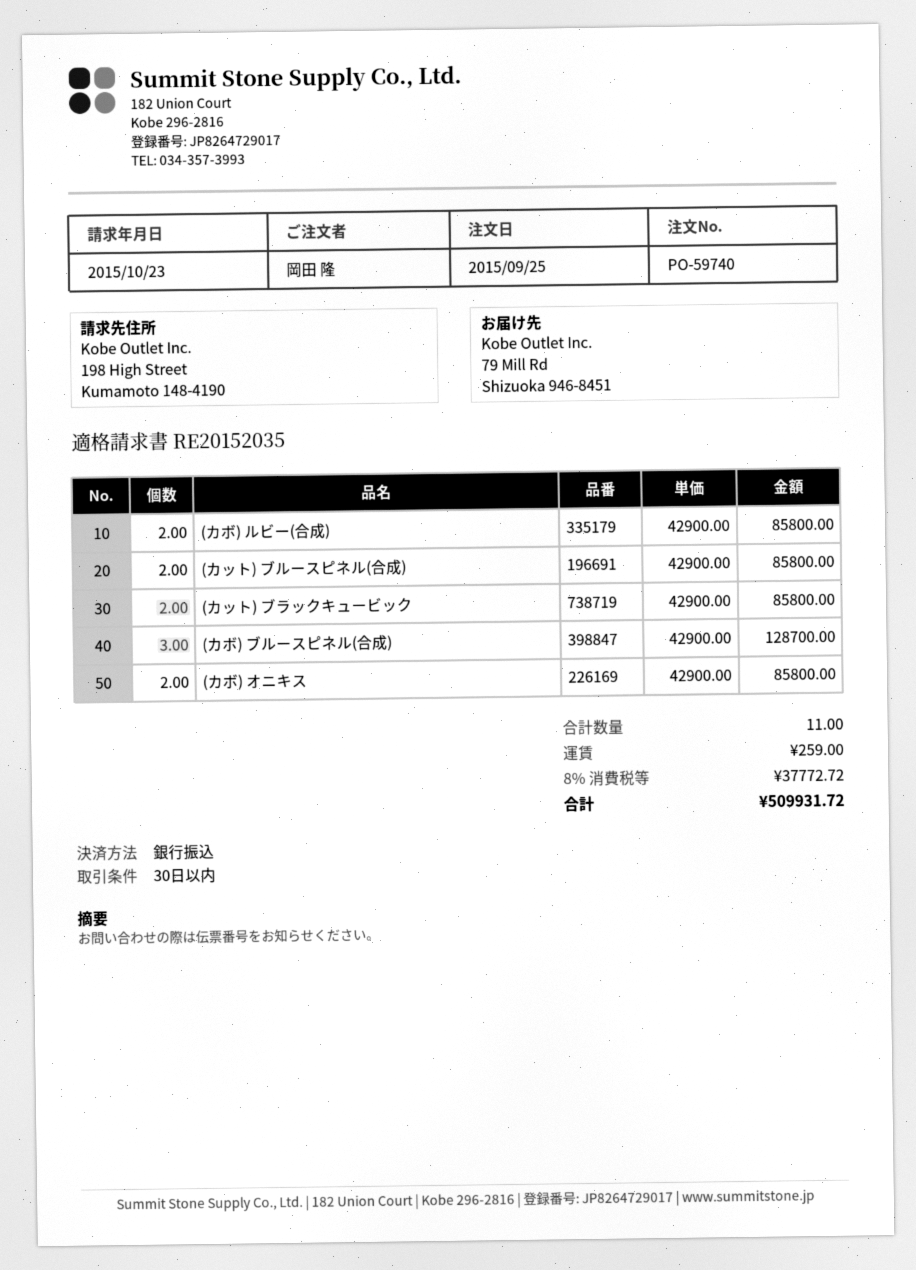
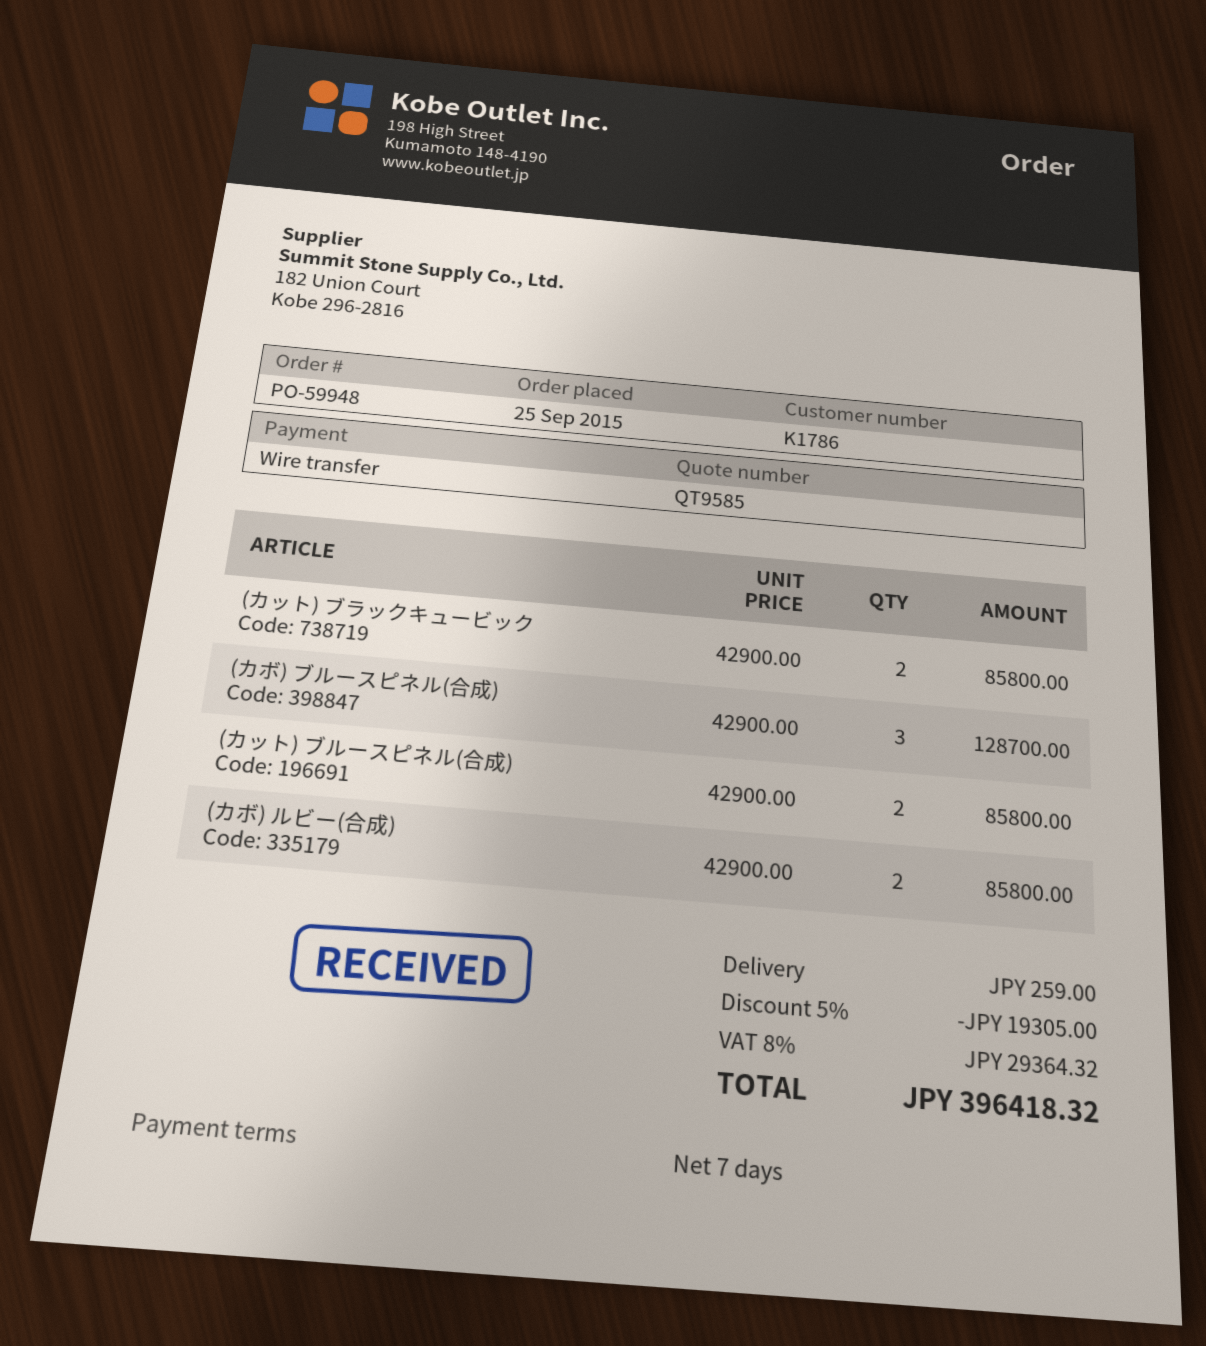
order number: PO-59740 -> PO-59948
payment terms: 30 days -> 7 days
(カボ) オニキス: 2 x 42900.00 = 85800.00 -> none
discount: none -> 5% = 19305.00
tax: 8% = 37772.72 -> 8% = 29364.32
total: 509931.72 -> 396418.32

